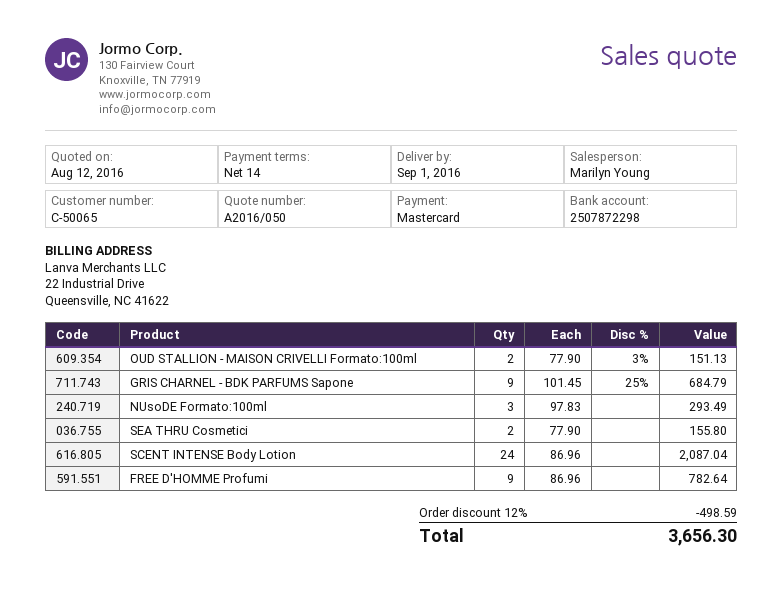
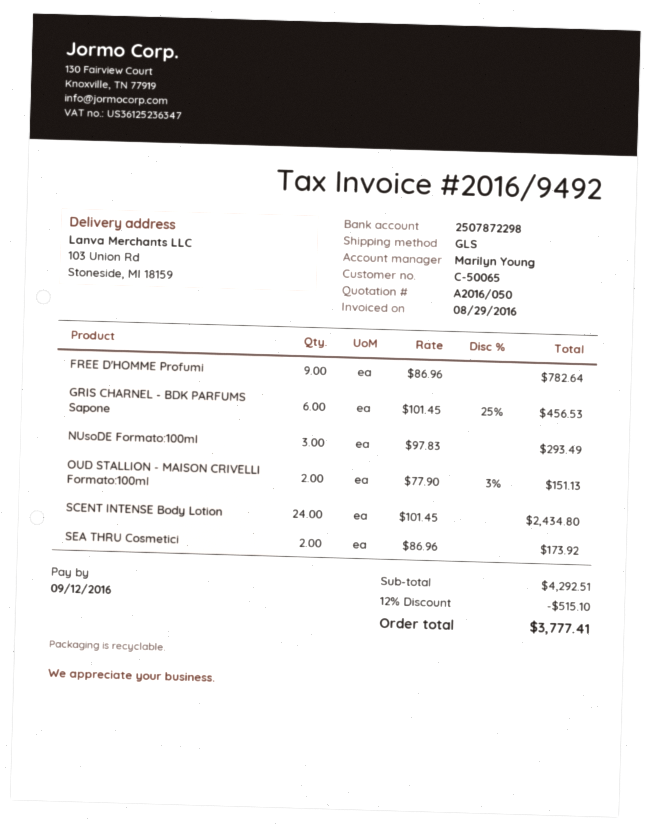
GRIS CHARNEL - BDK PARFUMS Sapone: 9 x 101.45 - 25% = 684.79 -> 6 x 101.45 - 25% = 456.53
SEA THRU Cosmetici: 2 x 77.90 = 155.80 -> 2 x 86.96 = 173.92
SCENT INTENSE Body Lotion: 24 x 86.96 = 2087.04 -> 24 x 101.45 = 2434.80
discount: 12% = 498.59 -> 12% = 515.10
total: 3656.30 -> 3777.41

